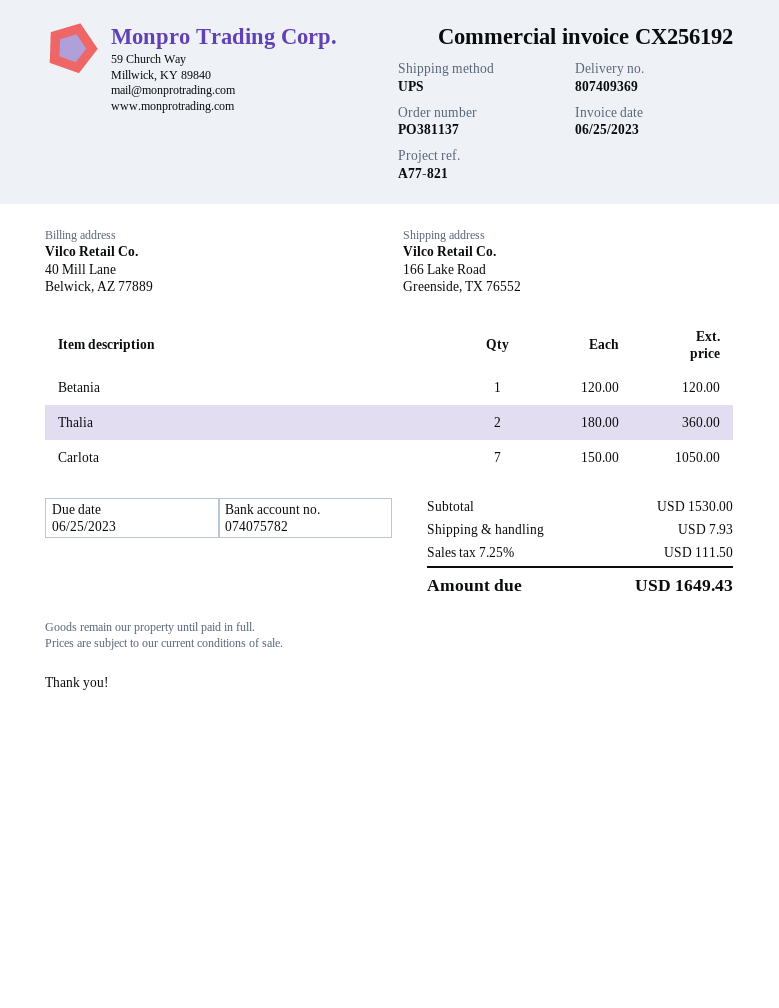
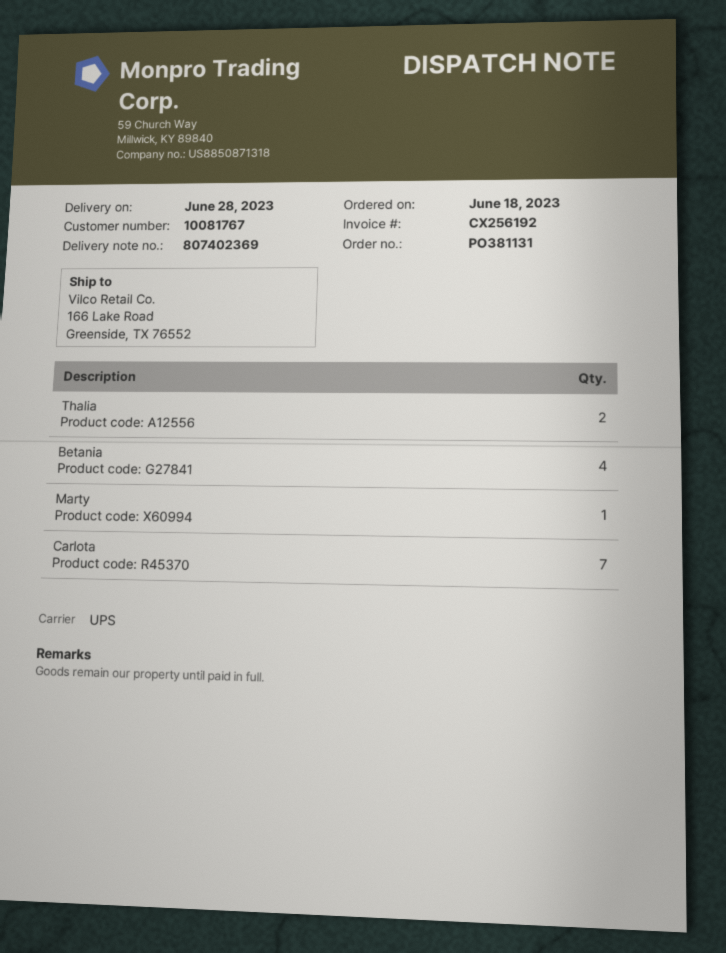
order number: PO381137 -> PO381131
delivery note number: 807409369 -> 807402369
Betania: 1 -> 4
Marty: none -> 1

